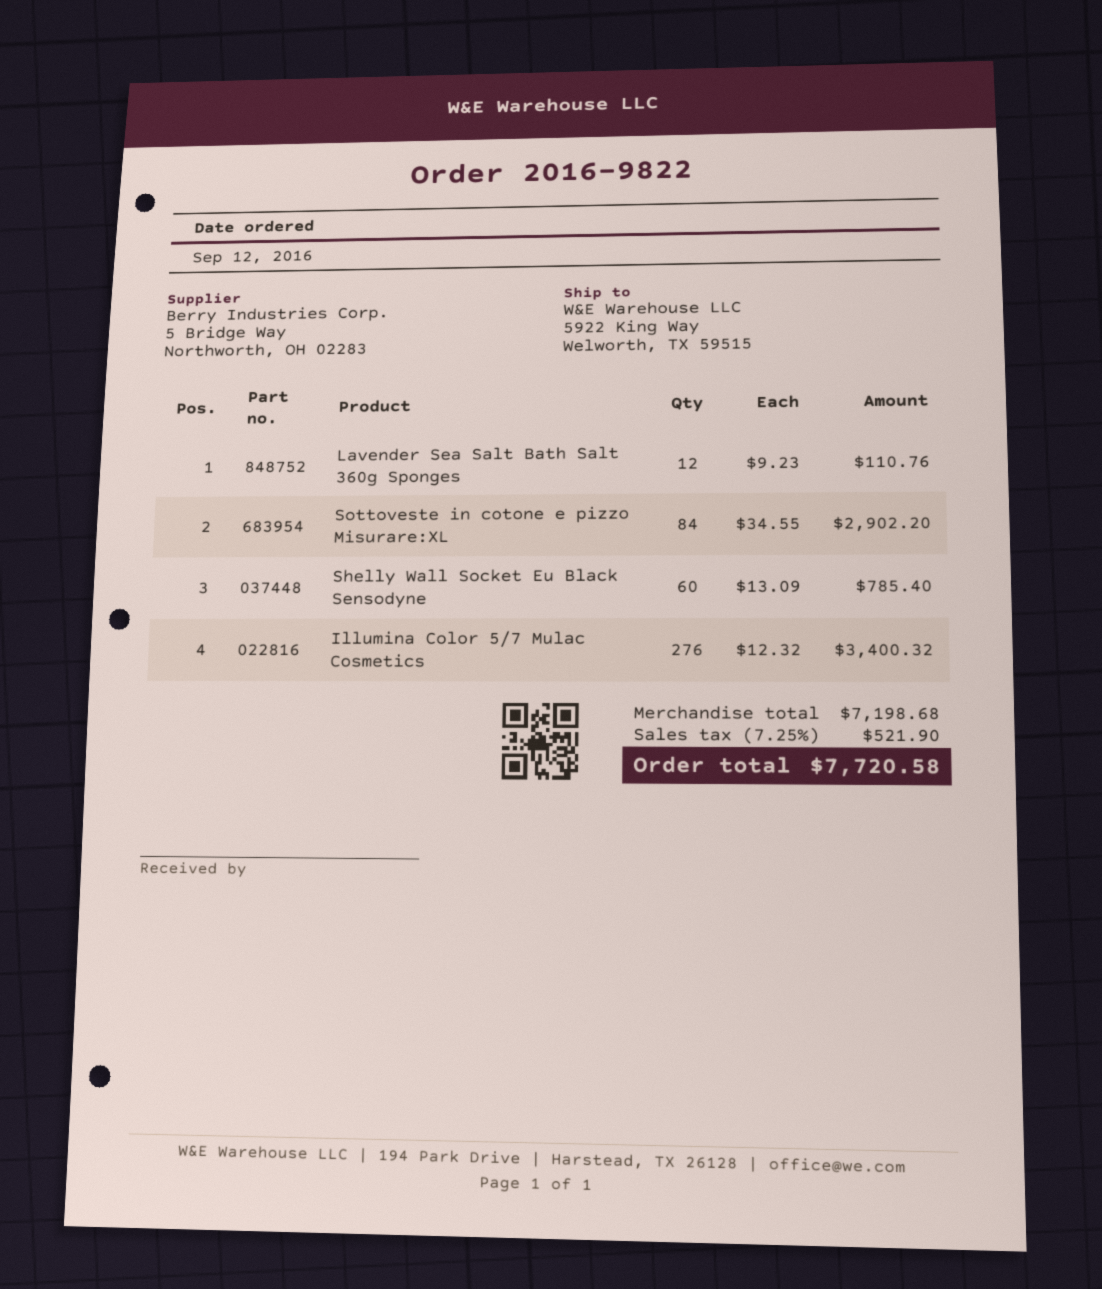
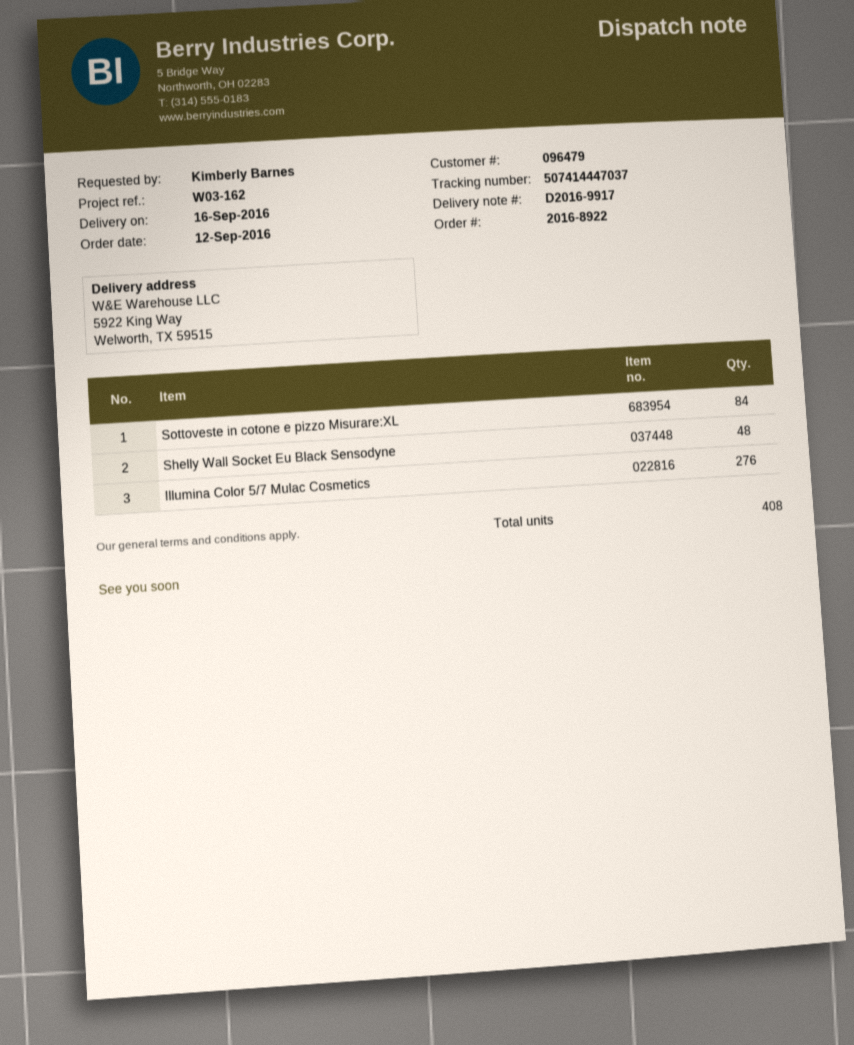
order number: 2016-9822 -> 2016-8922
Lavender Sea Salt Bath Salt 360g Sponges: 12 -> none
Shelly Wall Socket Eu Black Sensodyne: 60 -> 48

